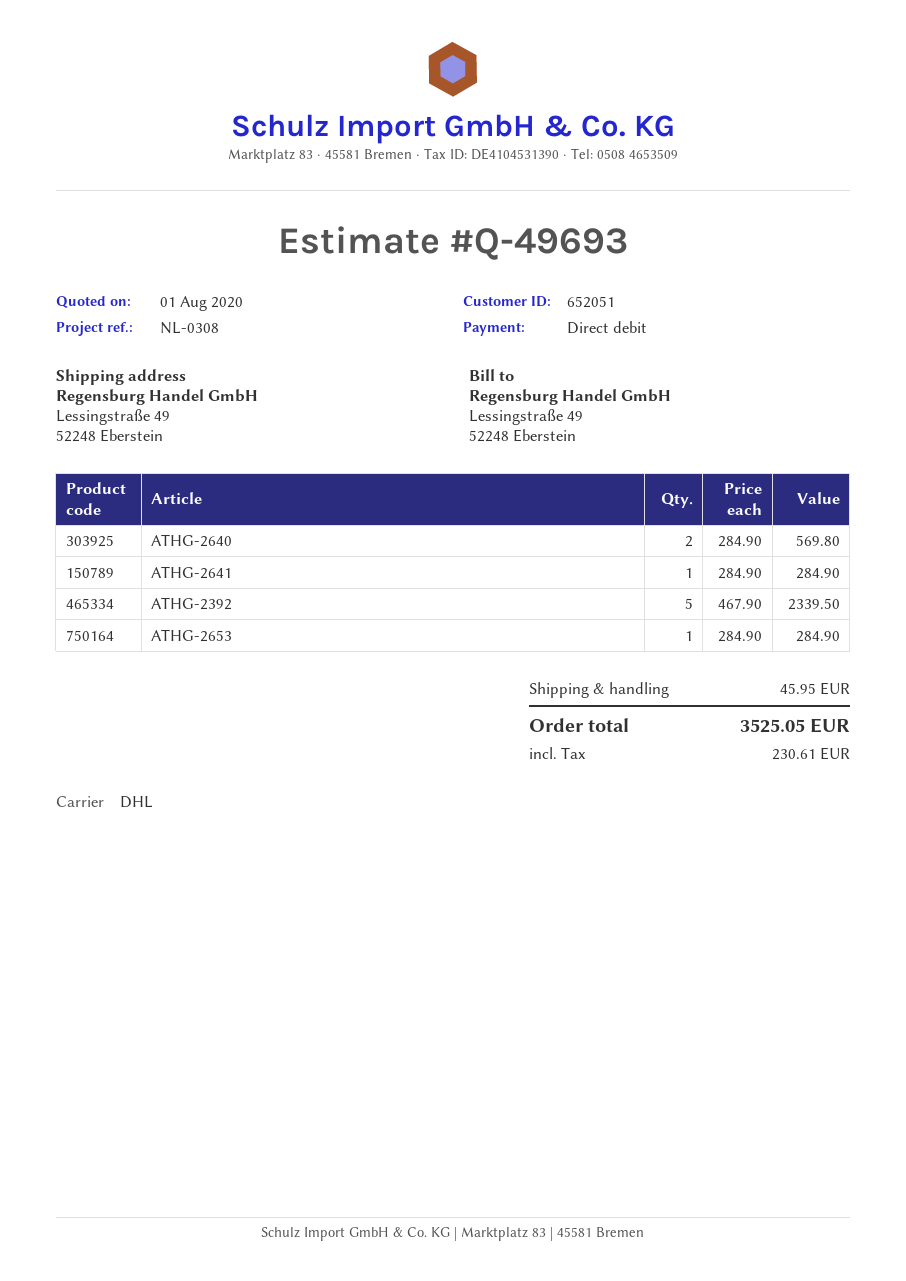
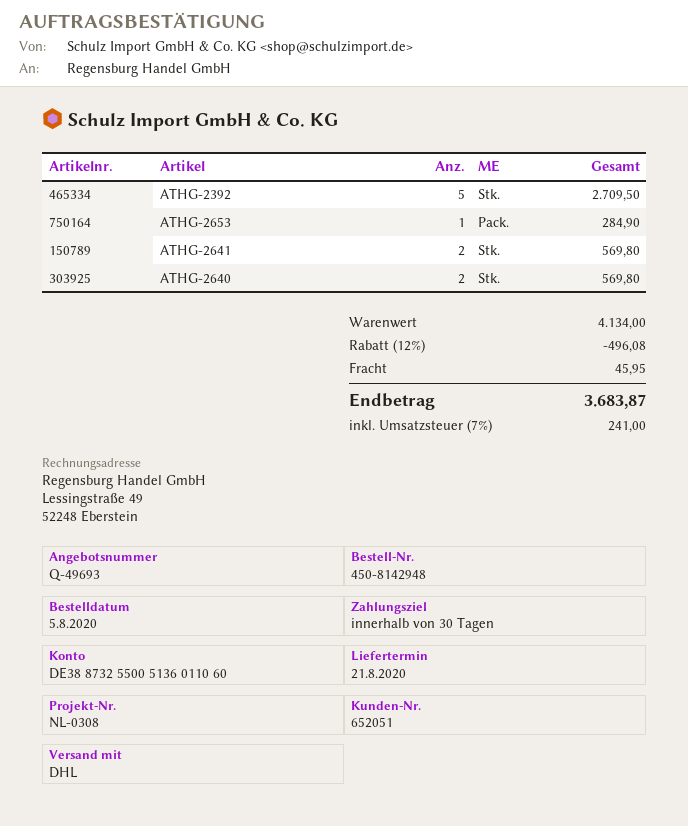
ATHG-2641: 1 for 284.90 -> 2 for 569.80
ATHG-2392: 5 for 2339.50 -> 5 for 2709.50
discount: none -> 12% = 496.08
tax: 230.61 -> 241.00
total: 3525.05 -> 3683.87

